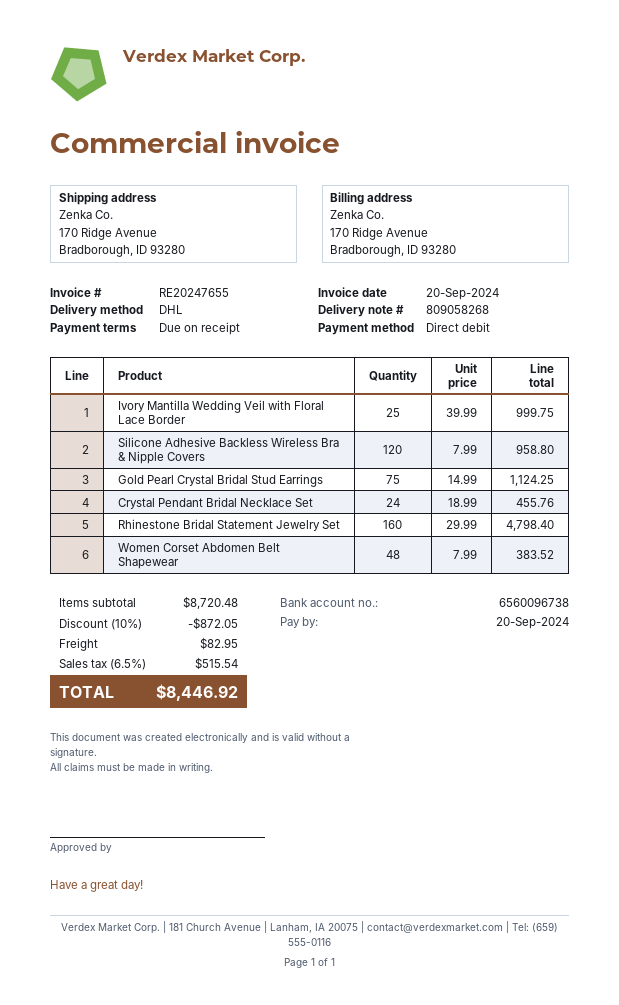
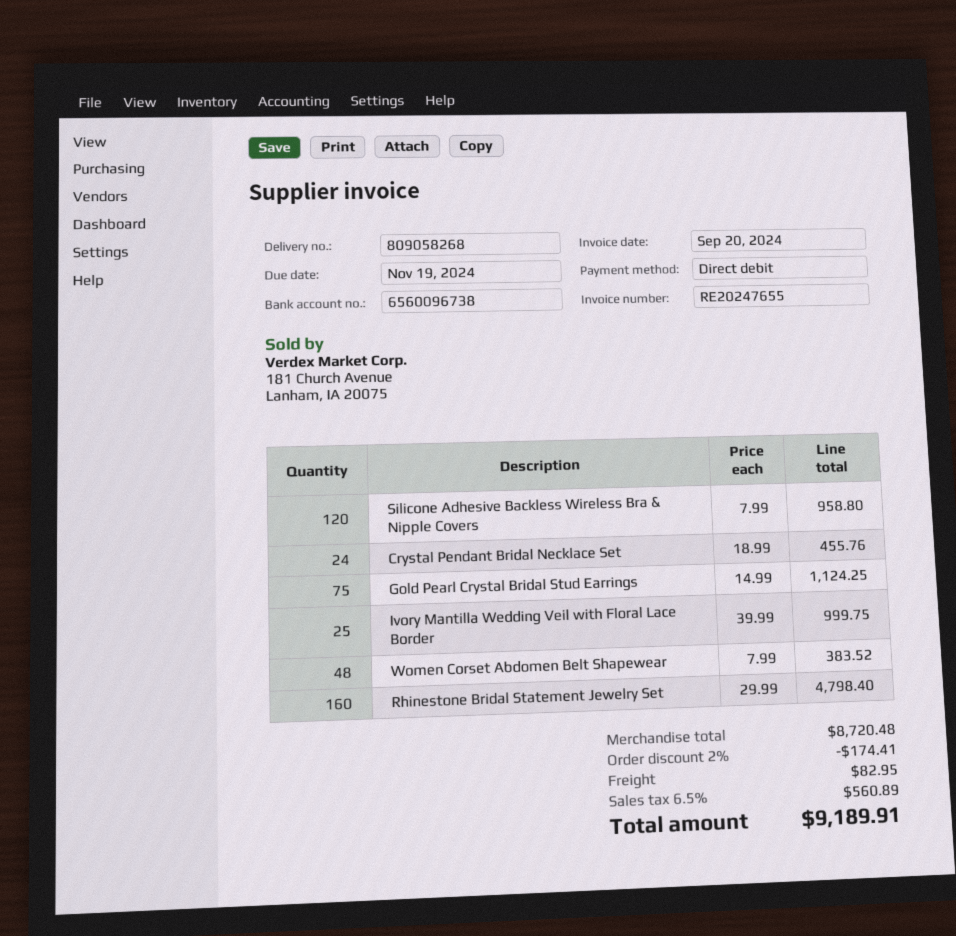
due date: 2024-09-20 -> 2024-11-19
discount: 10% = 872.05 -> 2% = 174.41
tax: 6.5% = 515.54 -> 6.5% = 560.89
total: 8446.92 -> 9189.91

